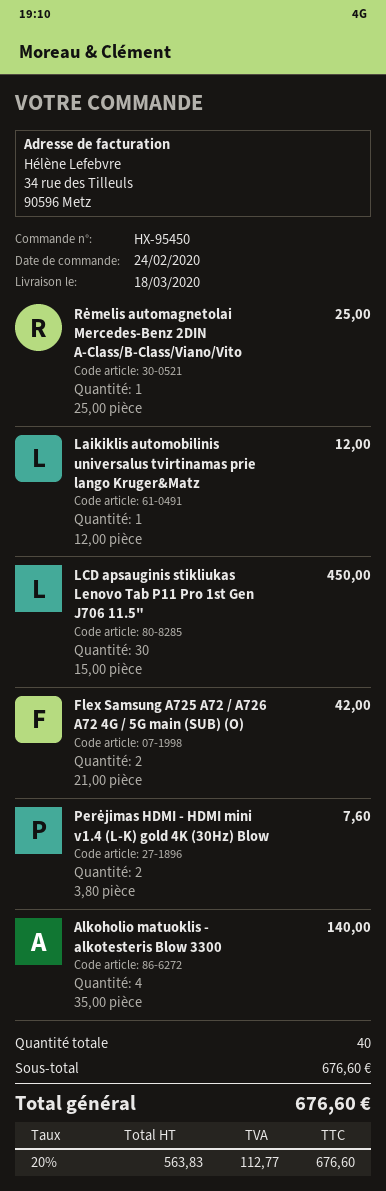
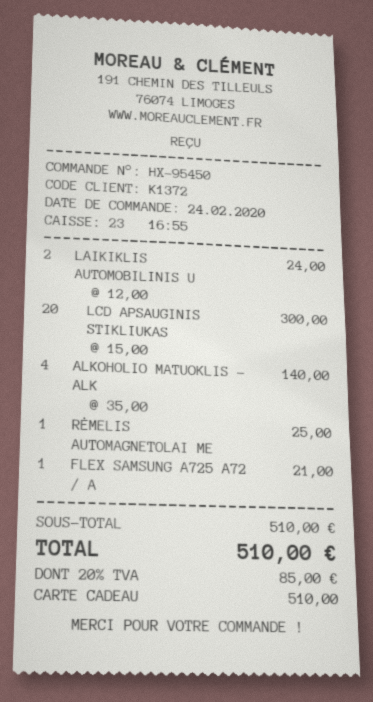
Laikiklis automobilinis universalus tvirtinamas prie lango Kruger&Matz: 1 x 12.00 = 12.00 -> 2 x 12.00 = 24.00
LCD apsauginis stikliukas Lenovo Tab P11 Pro 1st Gen J706 11.5": 30 x 15.00 = 450.00 -> 20 x 15.00 = 300.00
Flex Samsung A725 A72 / A726 A72 4G / 5G main (SUB) (O): 2 x 21.00 = 42.00 -> 1 x 21.00 = 21.00
Perėjimas HDMI - HDMI mini v1.4 (L-K) gold 4K (30Hz) Blow: 2 x 3.80 = 7.60 -> none
subtotal: 676.60 -> 510.00
tax: 20% = 112.77 -> 20% = 85.00
total: 676.60 -> 510.00

